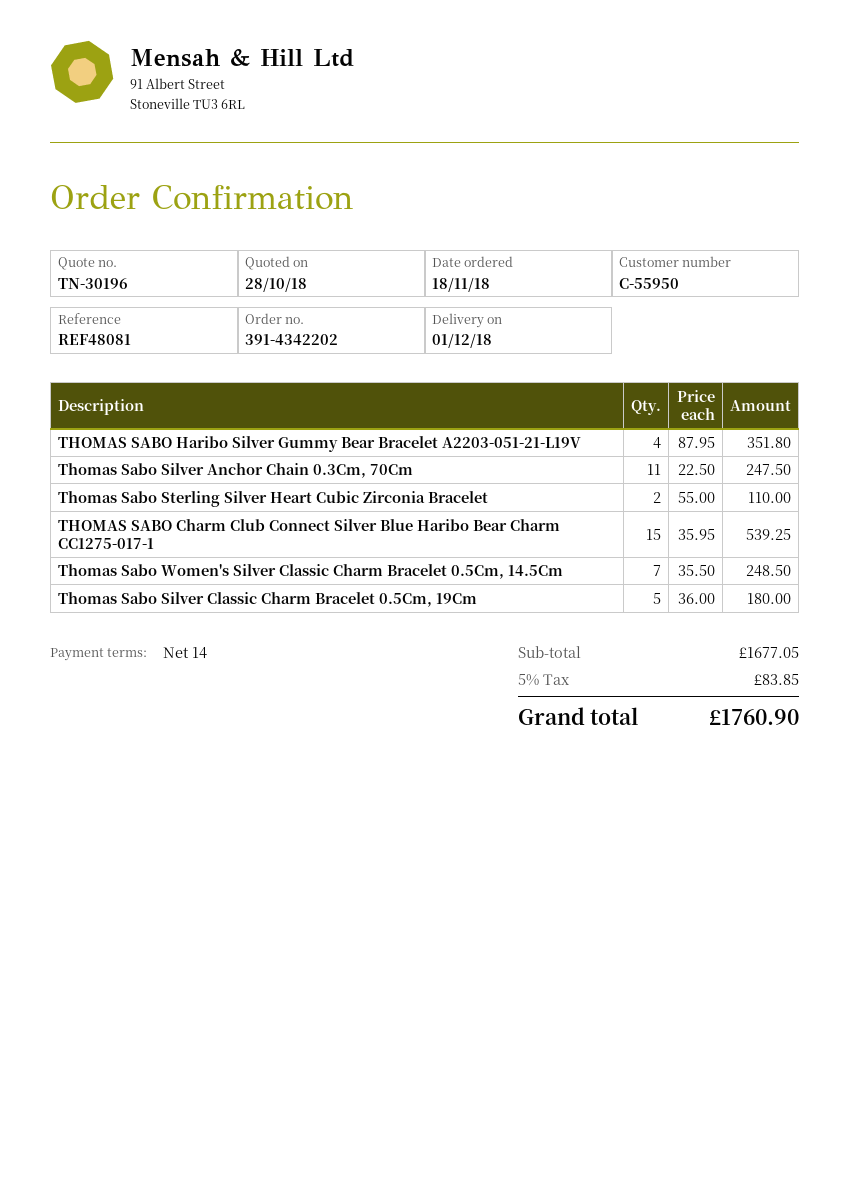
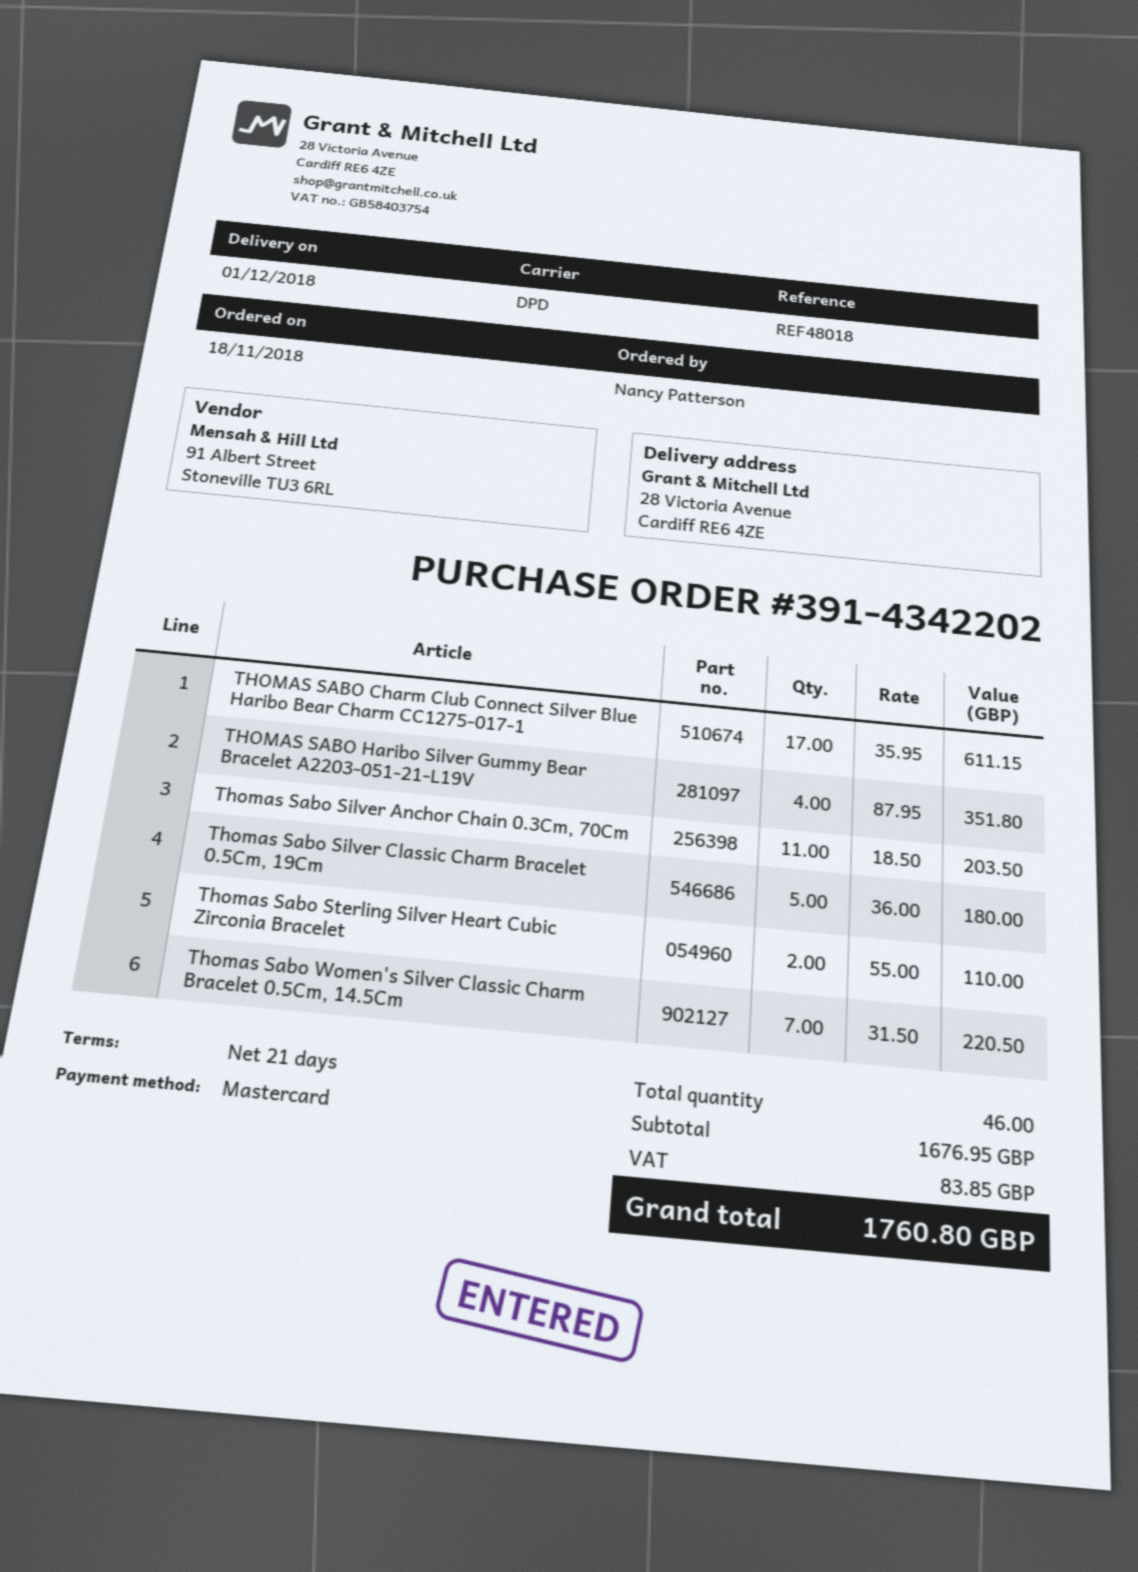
payment terms: 14 days -> 21 days
reference: REF48081 -> REF48018
Thomas Sabo Silver Anchor Chain 0.3Cm, 70Cm: 11 x 22.50 = 247.50 -> 11 x 18.50 = 203.50
THOMAS SABO Charm Club Connect Silver Blue Haribo Bear Charm CC1275-017-1: 15 x 35.95 = 539.25 -> 17 x 35.95 = 611.15
Thomas Sabo Women's Silver Classic Charm Bracelet 0.5Cm, 14.5Cm: 7 x 35.50 = 248.50 -> 7 x 31.50 = 220.50
subtotal: 1677.05 -> 1676.95
total: 1760.90 -> 1760.80

